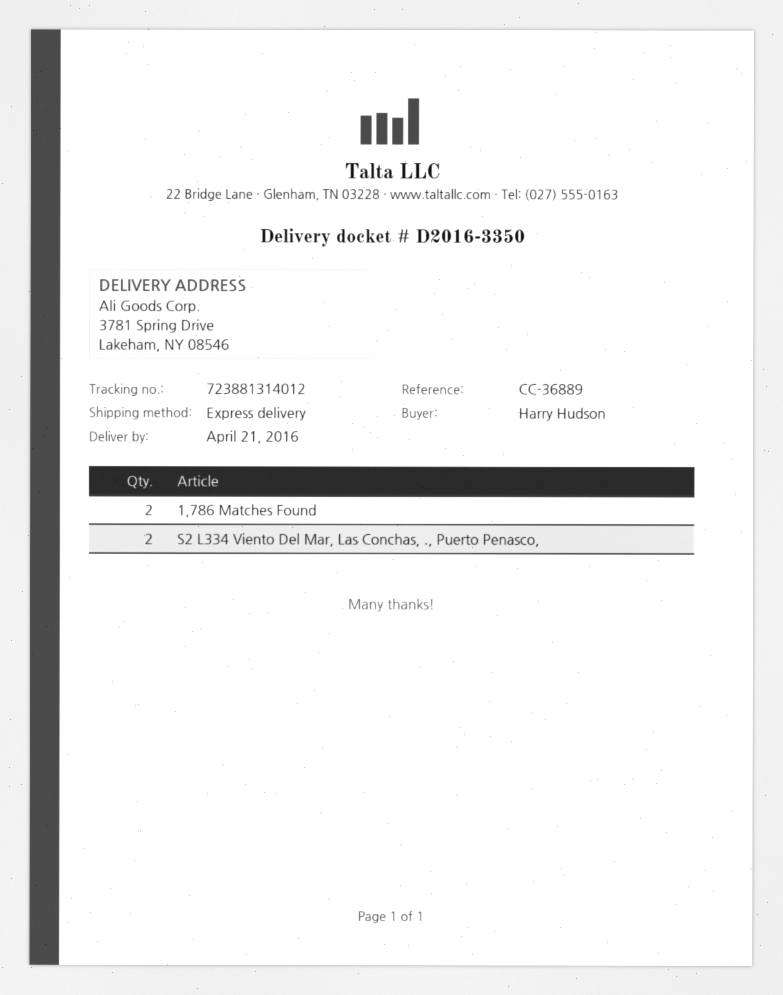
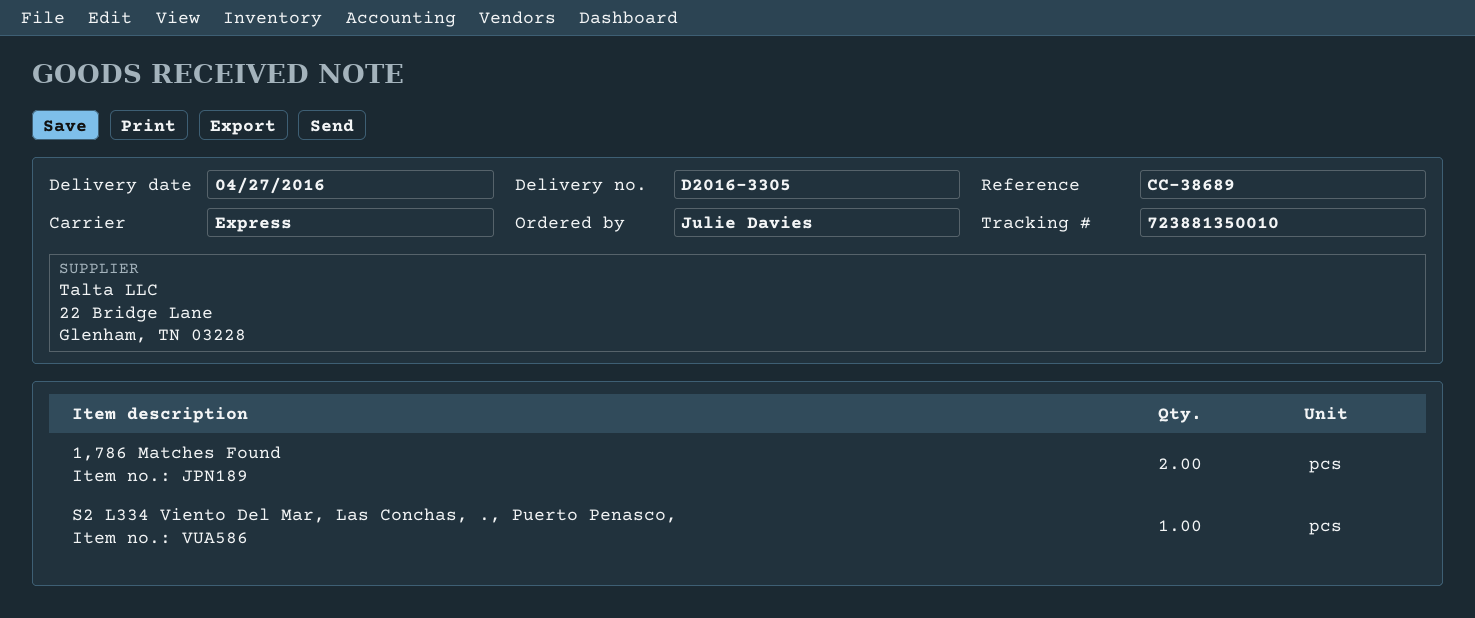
delivery note number: D2016-3350 -> D2016-3305
delivery date: 2016-04-21 -> 2016-04-27
reference: CC-36889 -> CC-38689
ordered by: Harry Hudson -> Julie Davies
tracking number: 723881314012 -> 723881350010
S2 L334 Viento Del Mar, Las Conchas, ., Puerto Penasco,: 2 -> 1

